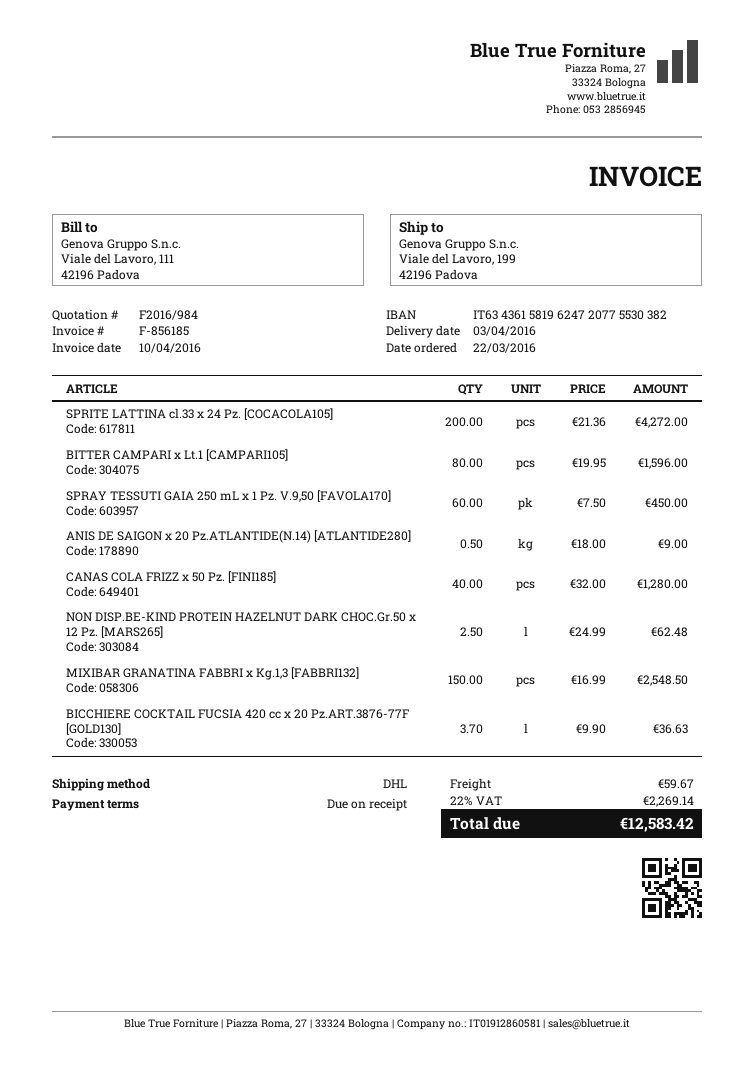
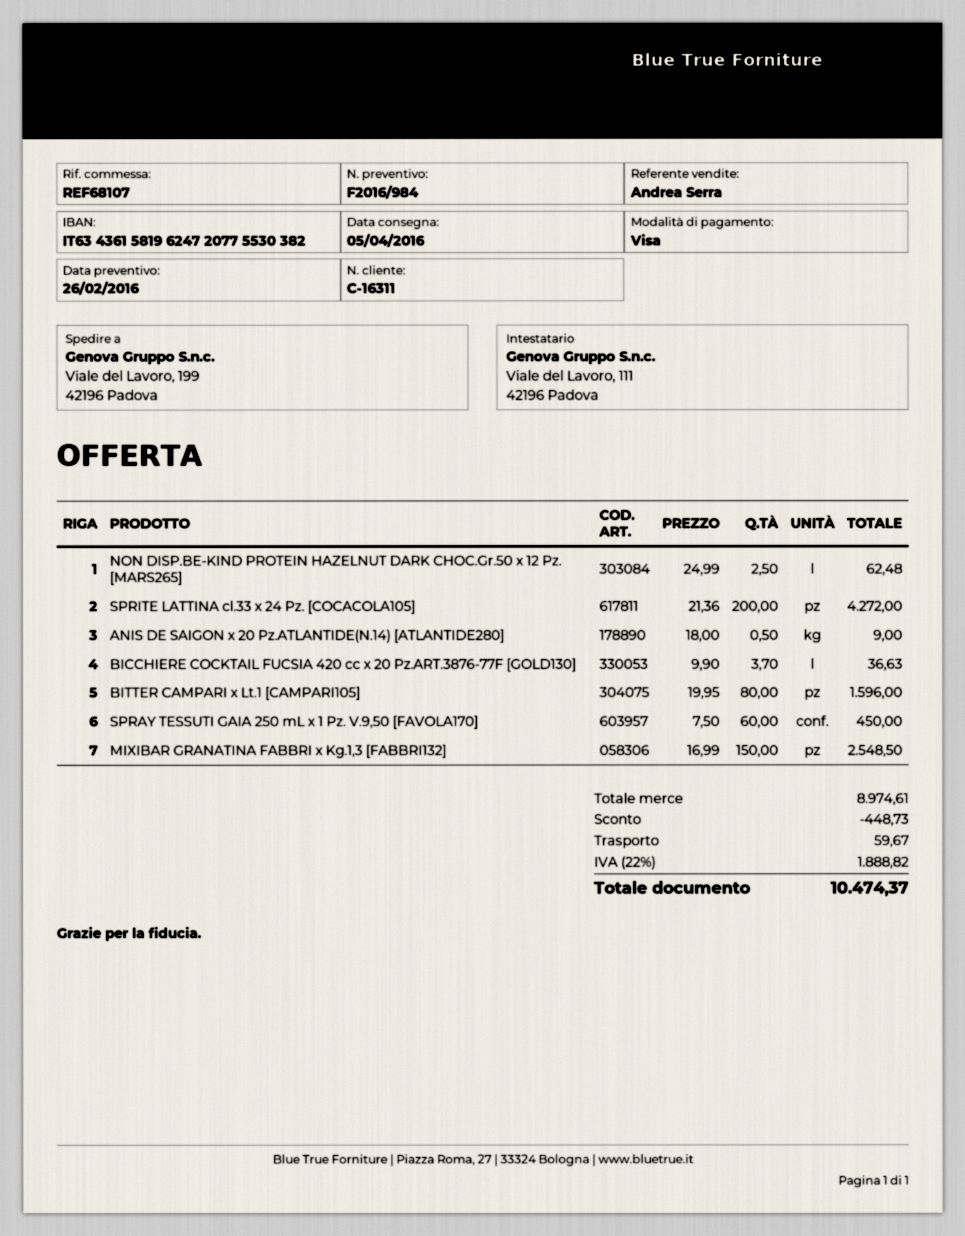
delivery date: 2016-04-03 -> 2016-04-05
CANAS COLA FRIZZ x 50 Pz. [FINI185]: 40 x 32.00 = 1280.00 -> none
discount: none -> 448.73
tax: 22% = 2269.14 -> 22% = 1888.82
total: 12583.42 -> 10474.37

